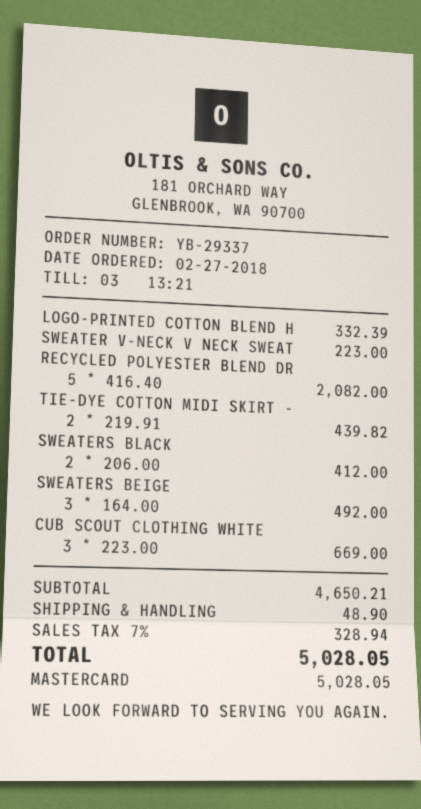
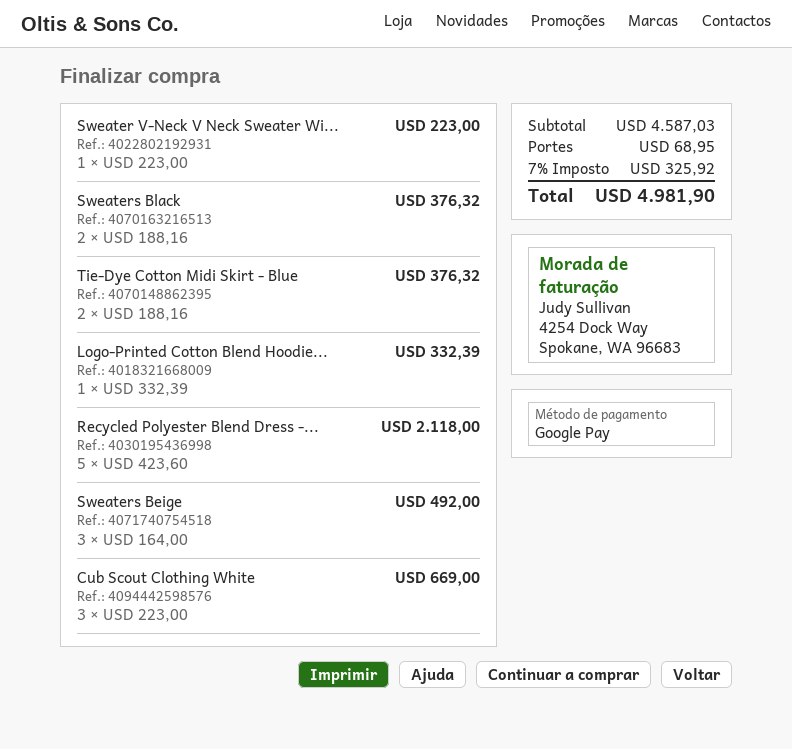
payment method: Mastercard -> Google Pay
RECYCLED POLYESTER BLEND DR: 5 x 416.40 = 2082.00 -> 5 x 423.60 = 2118.00
TIE-DYE COTTON MIDI SKIRT -: 2 x 219.91 = 439.82 -> 2 x 188.16 = 376.32
SWEATERS BLACK: 2 x 206.00 = 412.00 -> 2 x 188.16 = 376.32
subtotal: 4650.21 -> 4587.03
shipping: 48.90 -> 68.95
tax: 7% = 328.94 -> 7% = 325.92
total: 5028.05 -> 4981.90

